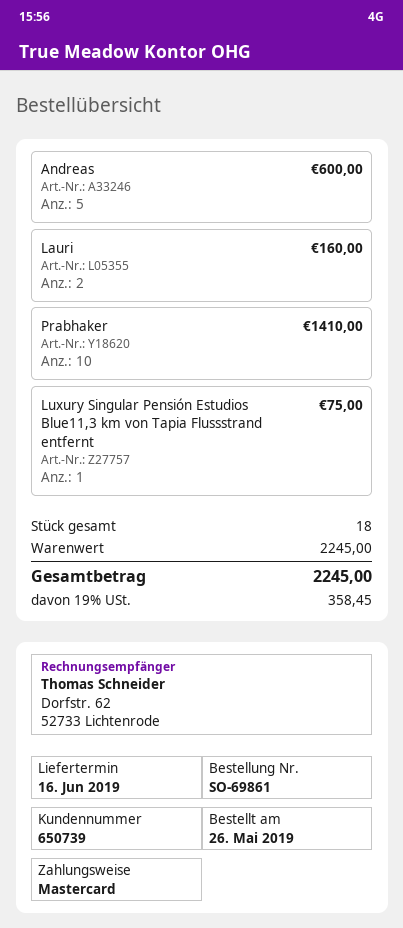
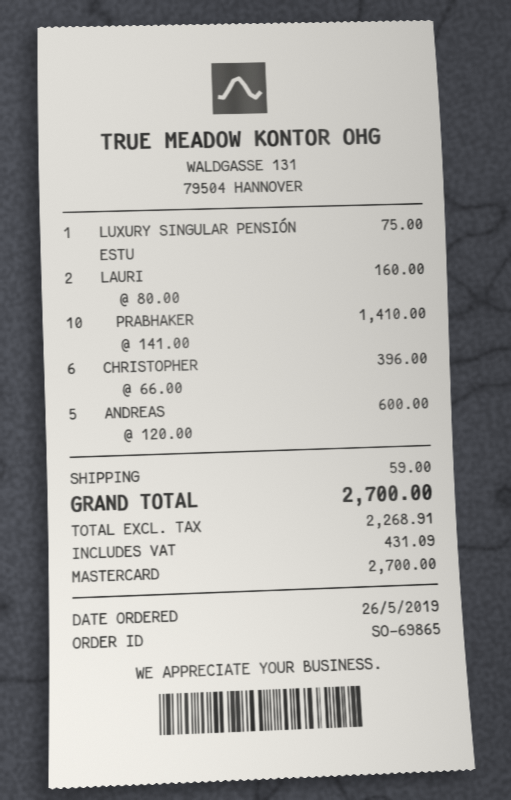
order number: SO-69861 -> SO-69865
CHRISTOPHER: none -> 6 for 396.00
shipping: none -> 59.00
tax: 358.45 -> 431.09
total: 2245.00 -> 2700.00

